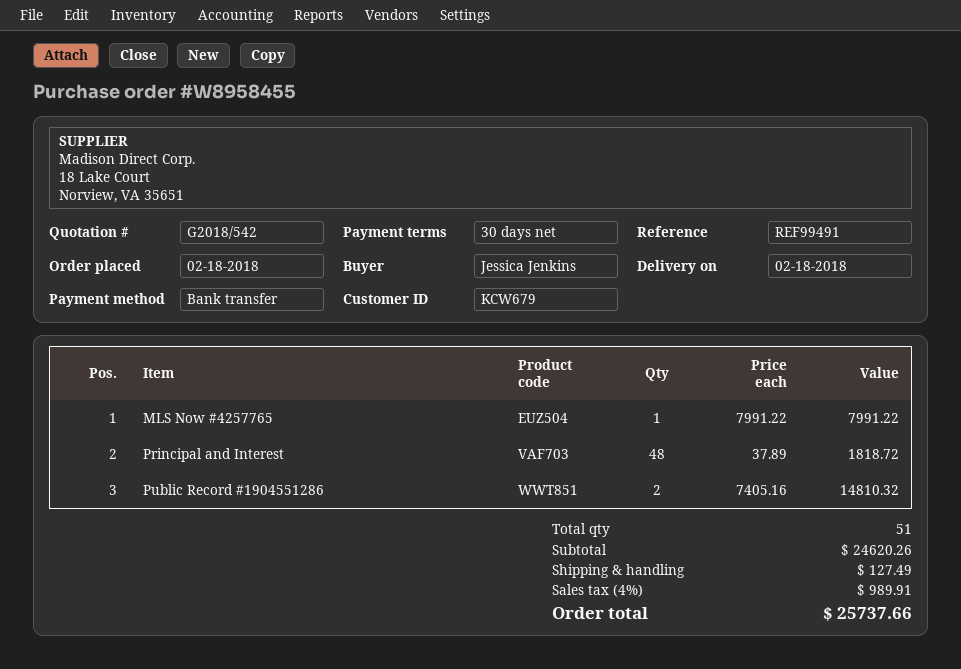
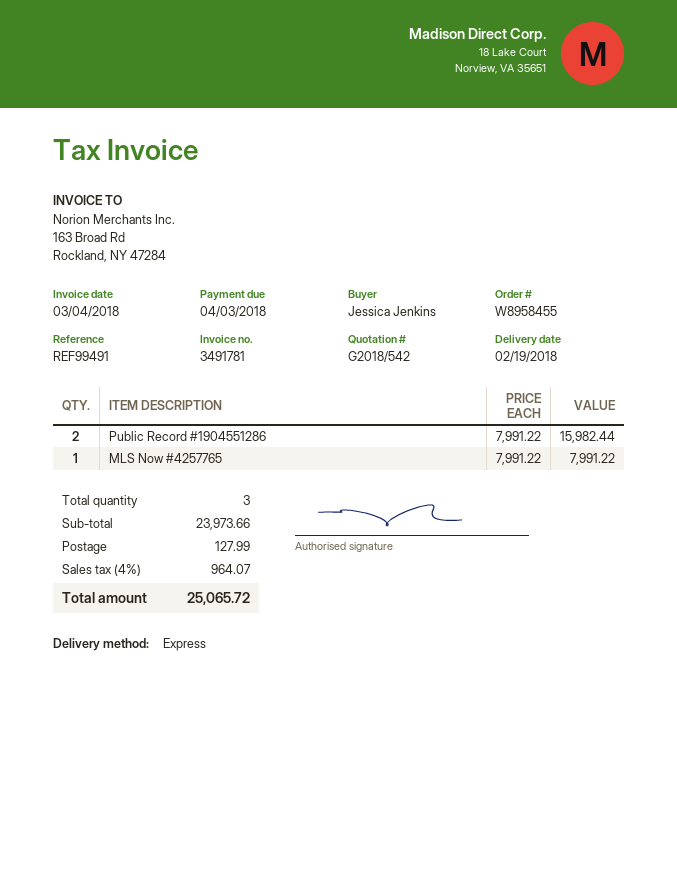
delivery date: 2018-02-18 -> 2018-02-19
Principal and Interest: 48 x 37.89 = 1818.72 -> none
Public Record #1904551286: 2 x 7405.16 = 14810.32 -> 2 x 7991.22 = 15982.44
total quantity: 51 -> 3
subtotal: 24620.26 -> 23973.66
shipping: 127.49 -> 127.99
tax: 4% = 989.91 -> 4% = 964.07
total: 25737.66 -> 25065.72

